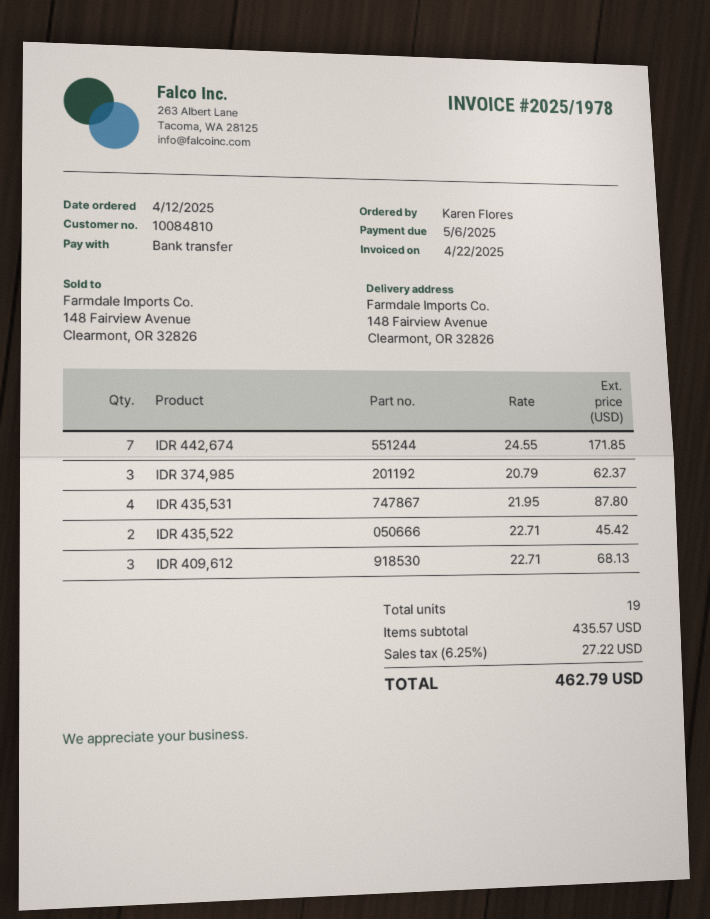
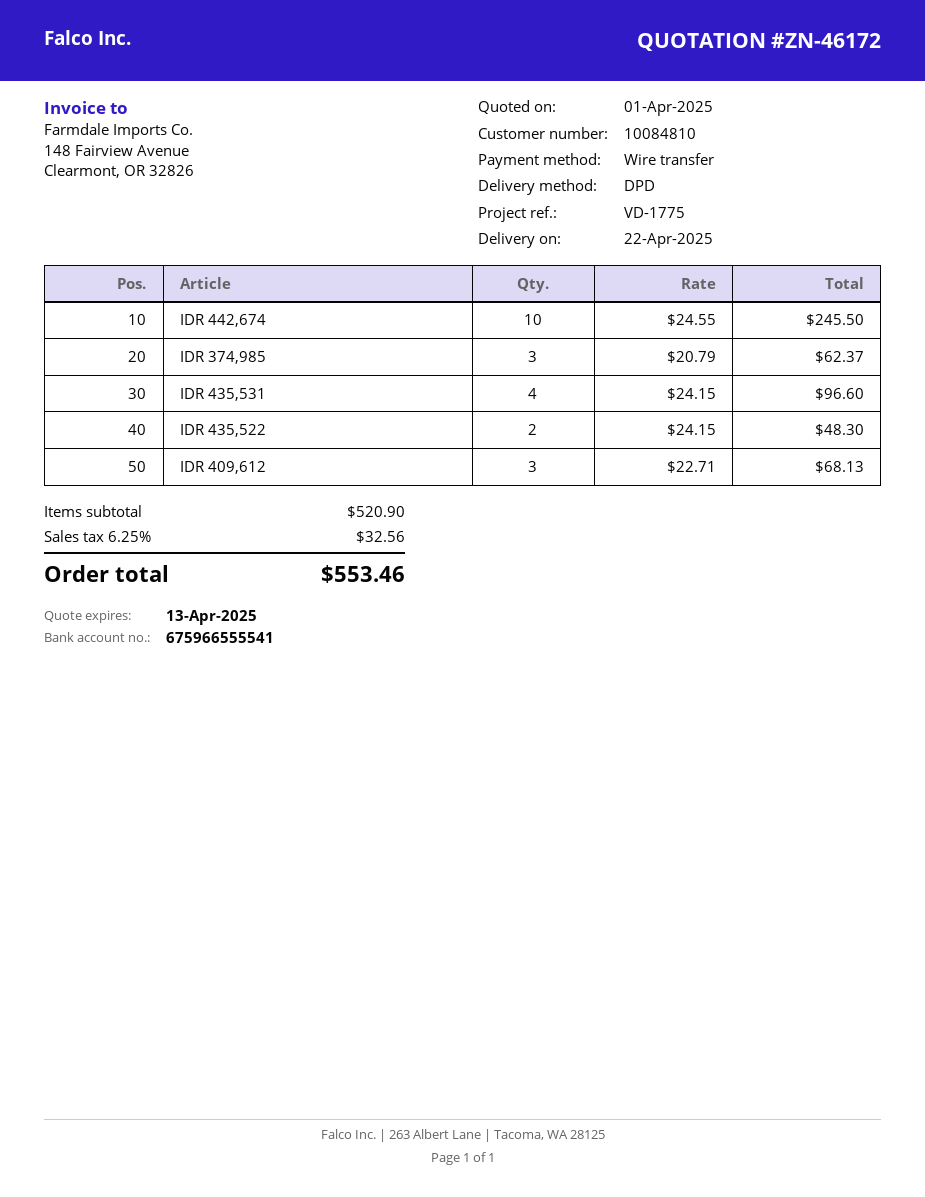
IDR 442,674: 7 x 24.55 = 171.85 -> 10 x 24.55 = 245.50
IDR 435,531: 4 x 21.95 = 87.80 -> 4 x 24.15 = 96.60
IDR 435,522: 2 x 22.71 = 45.42 -> 2 x 24.15 = 48.30
subtotal: 435.57 -> 520.90
tax: 6.25% = 27.22 -> 6.25% = 32.56
total: 462.79 -> 553.46

